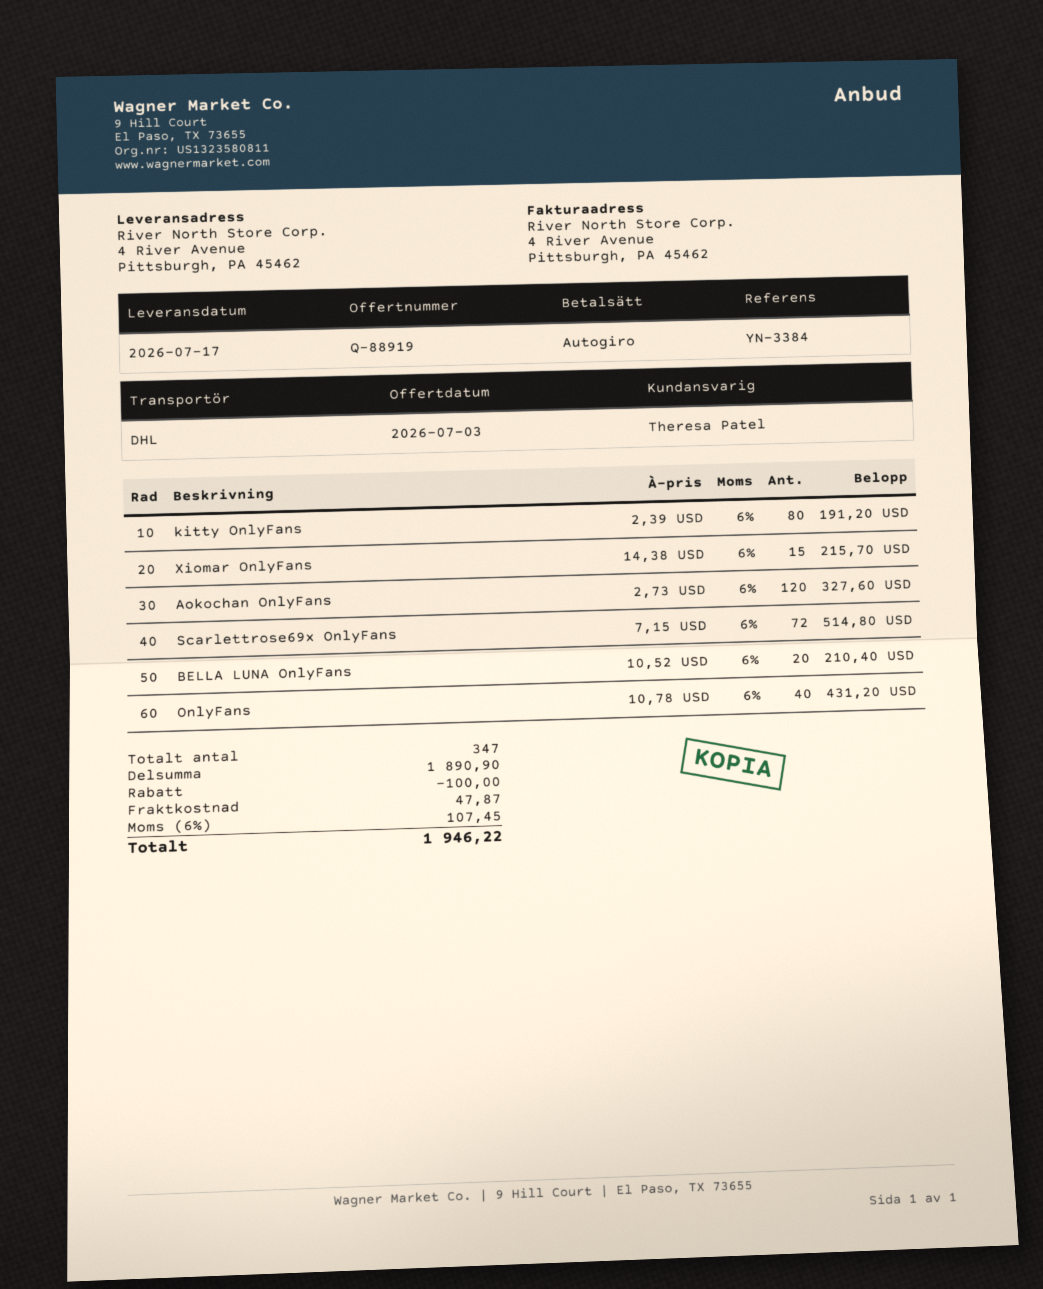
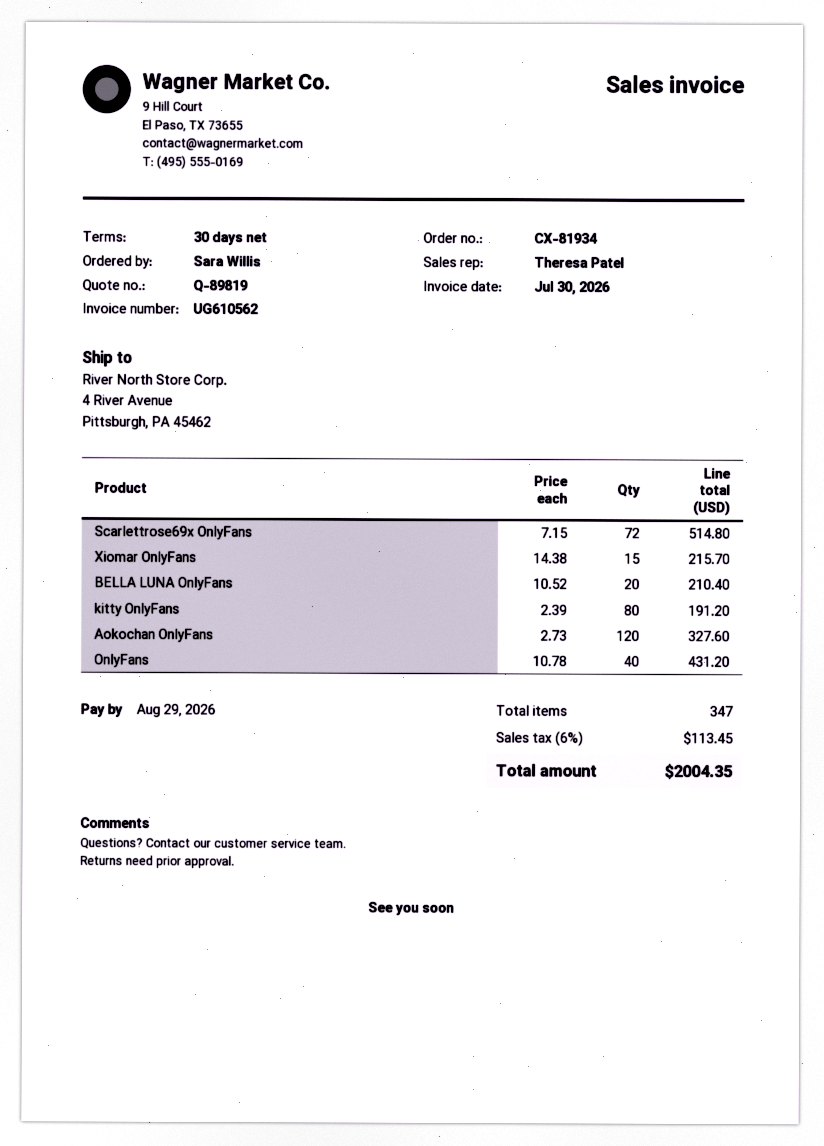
quote number: Q-88919 -> Q-89819
discount: 100.00 -> none
shipping: 47.87 -> none
tax: 6% = 107.45 -> 6% = 113.45
total: 1946.22 -> 2004.35

